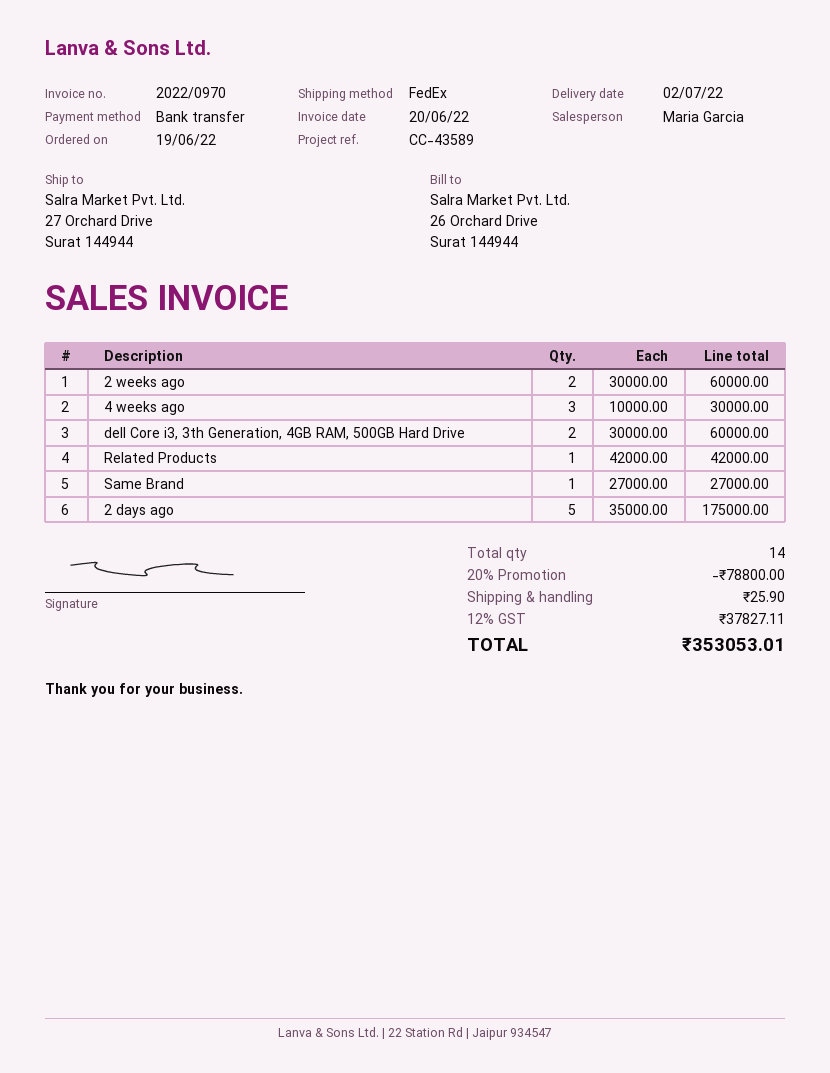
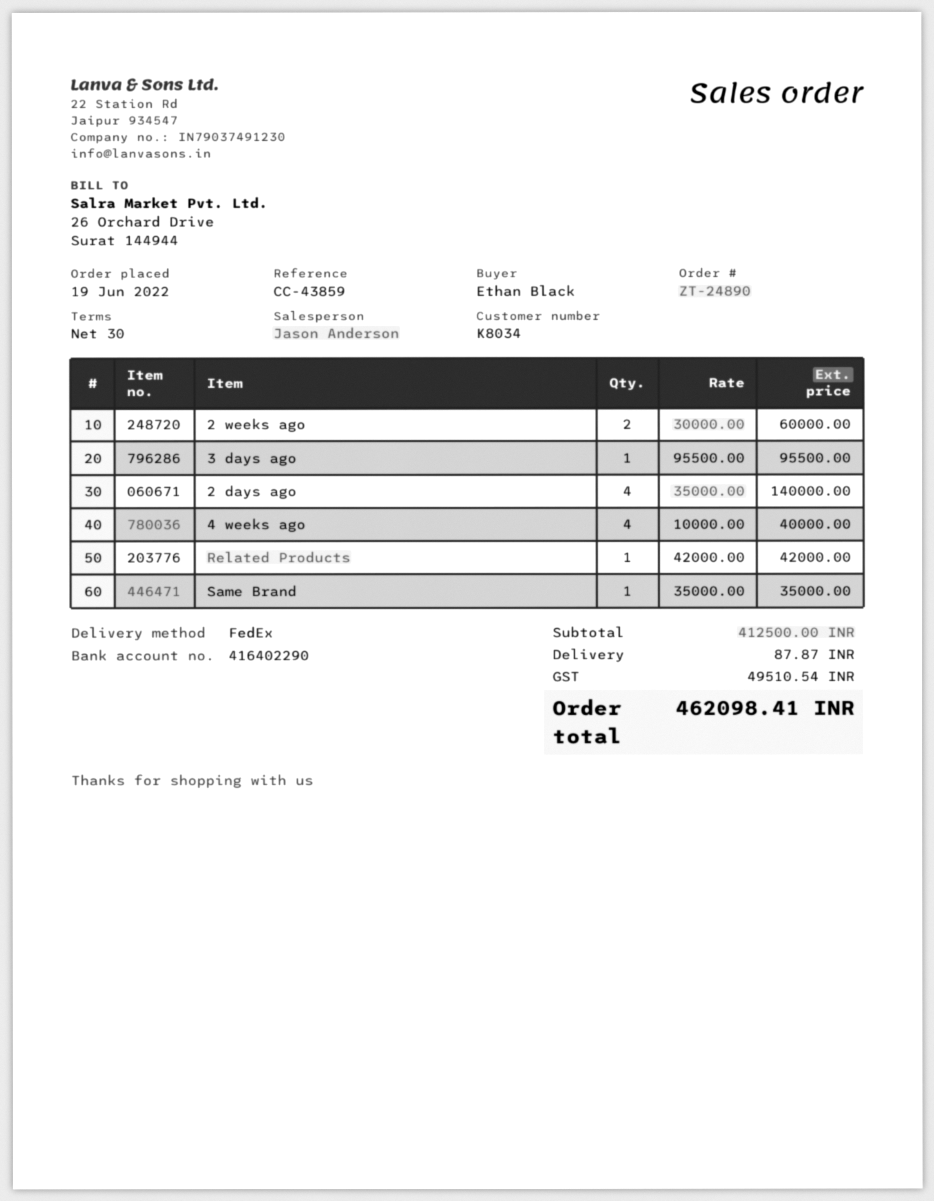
reference: CC-43589 -> CC-43859
sales rep: Maria Garcia -> Jason Anderson
4 weeks ago: 3 x 10000.00 = 30000.00 -> 4 x 10000.00 = 40000.00
dell Core i3, 3th Generation, 4GB RAM, 500GB Hard Drive: 2 x 30000.00 = 60000.00 -> none
Same Brand: 1 x 27000.00 = 27000.00 -> 1 x 35000.00 = 35000.00
2 days ago: 5 x 35000.00 = 175000.00 -> 4 x 35000.00 = 140000.00
3 days ago: none -> 1 x 95500.00 = 95500.00
discount: 20% = 78800.00 -> none
shipping: 25.90 -> 87.87
tax: 37827.11 -> 49510.54
total: 353053.01 -> 462098.41

